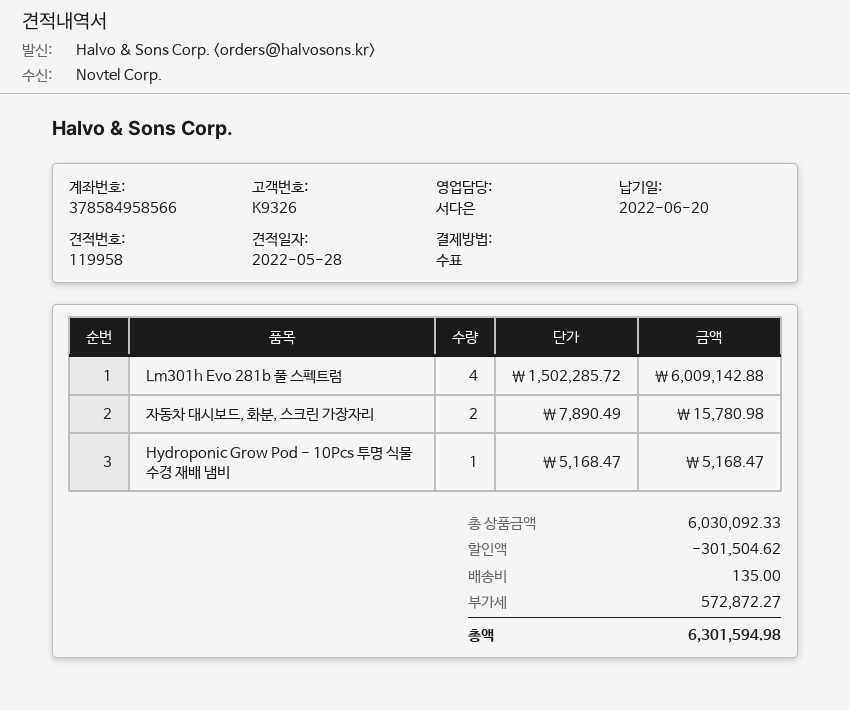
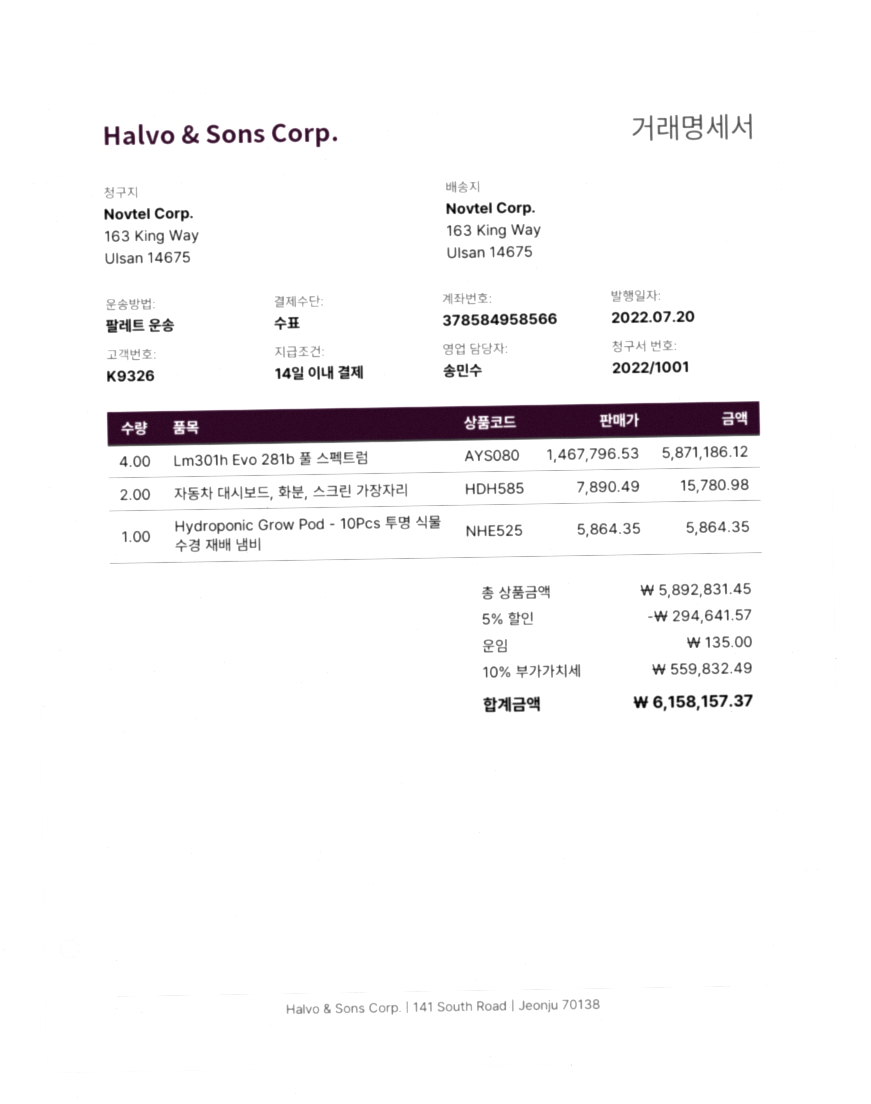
sales rep: 서다은 -> 송민수
Lm301h Evo 281b 풀 스펙트럼: 4 x 1502285.72 = 6009142.88 -> 4 x 1467796.53 = 5871186.12
Hydroponic Grow Pod - 10Pcs 투명 식물 수경 재배 냄비: 1 x 5168.47 = 5168.47 -> 1 x 5864.35 = 5864.35
subtotal: 6030092.33 -> 5892831.45
discount: 301504.62 -> 294641.57
tax: 572872.27 -> 559832.49
total: 6301594.98 -> 6158157.37

